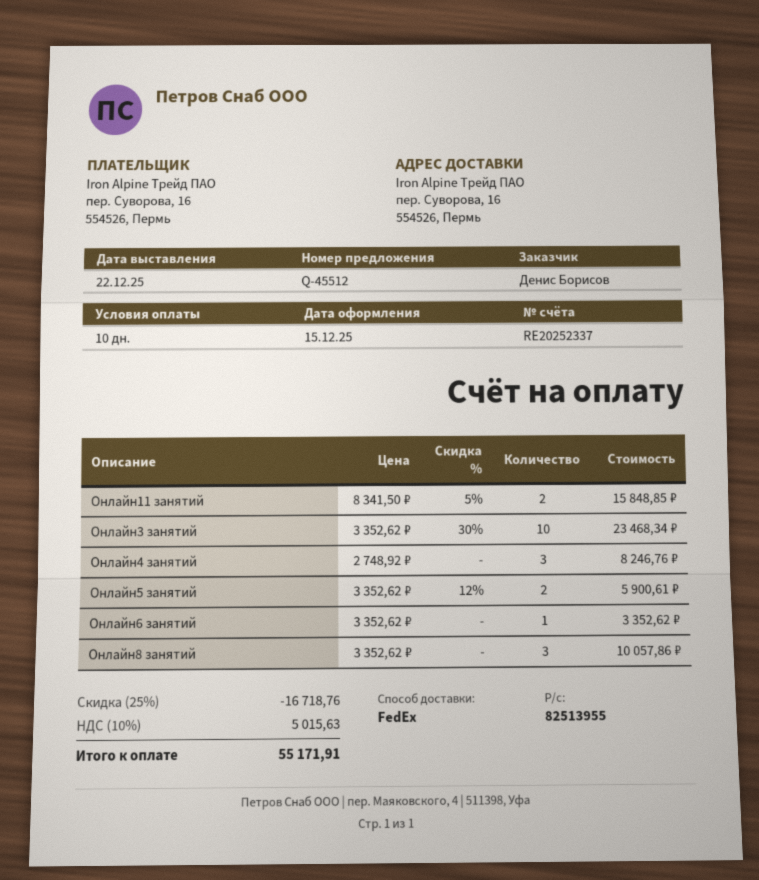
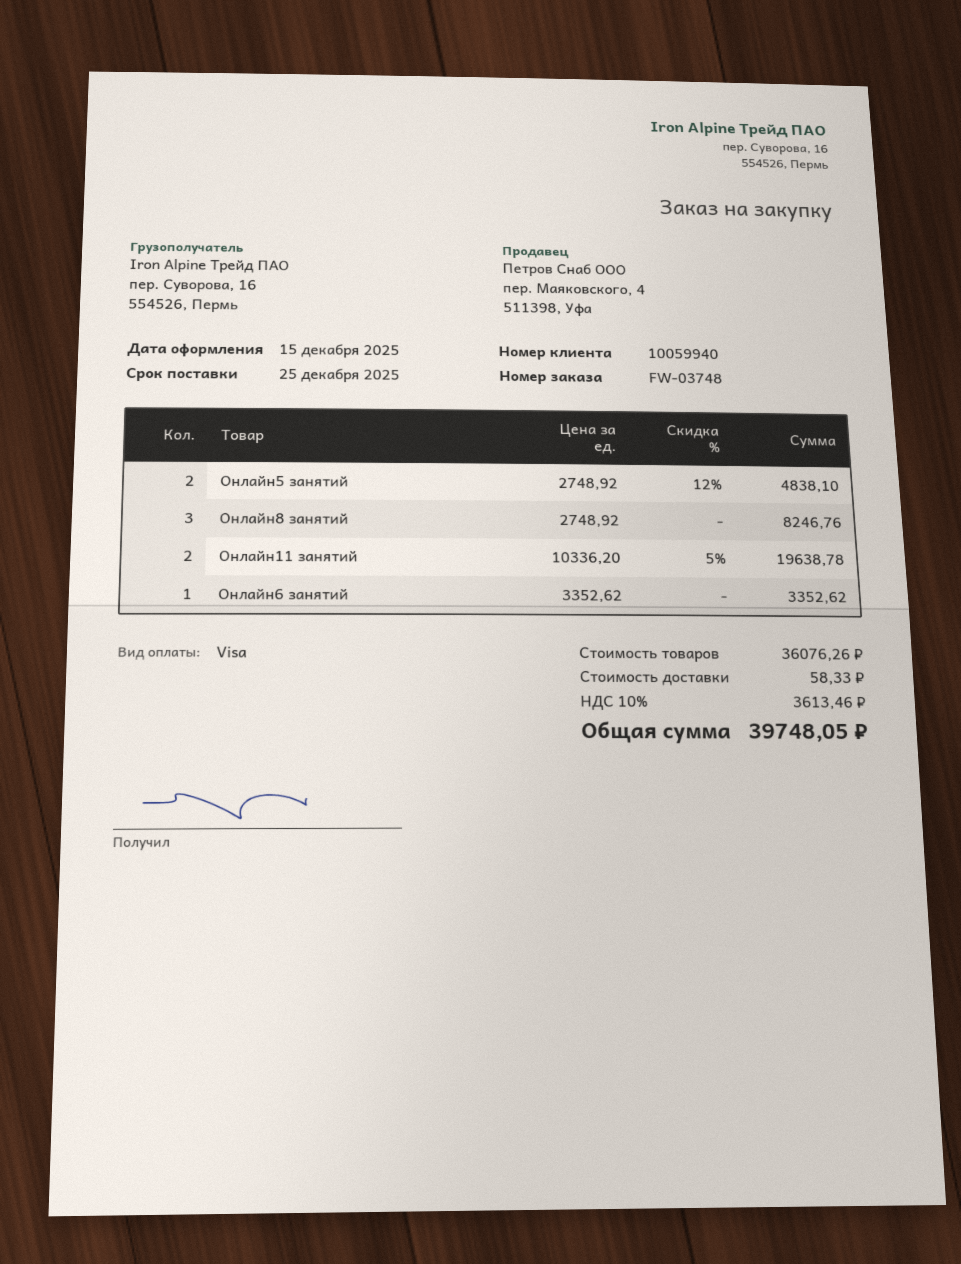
Онлайн11 занятий: 2 x 8341.50 - 5% = 15848.85 -> 2 x 10336.20 - 5% = 19638.78
Онлайн3 занятий: 10 x 3352.62 - 30% = 23468.34 -> none
Онлайн4 занятий: 3 x 2748.92 = 8246.76 -> none
Онлайн5 занятий: 2 x 3352.62 - 12% = 5900.61 -> 2 x 2748.92 - 12% = 4838.10
Онлайн8 занятий: 3 x 3352.62 = 10057.86 -> 3 x 2748.92 = 8246.76
discount: 25% = 16718.76 -> none
shipping: none -> 58.33
tax: 10% = 5015.63 -> 10% = 3613.46
total: 55171.91 -> 39748.05

